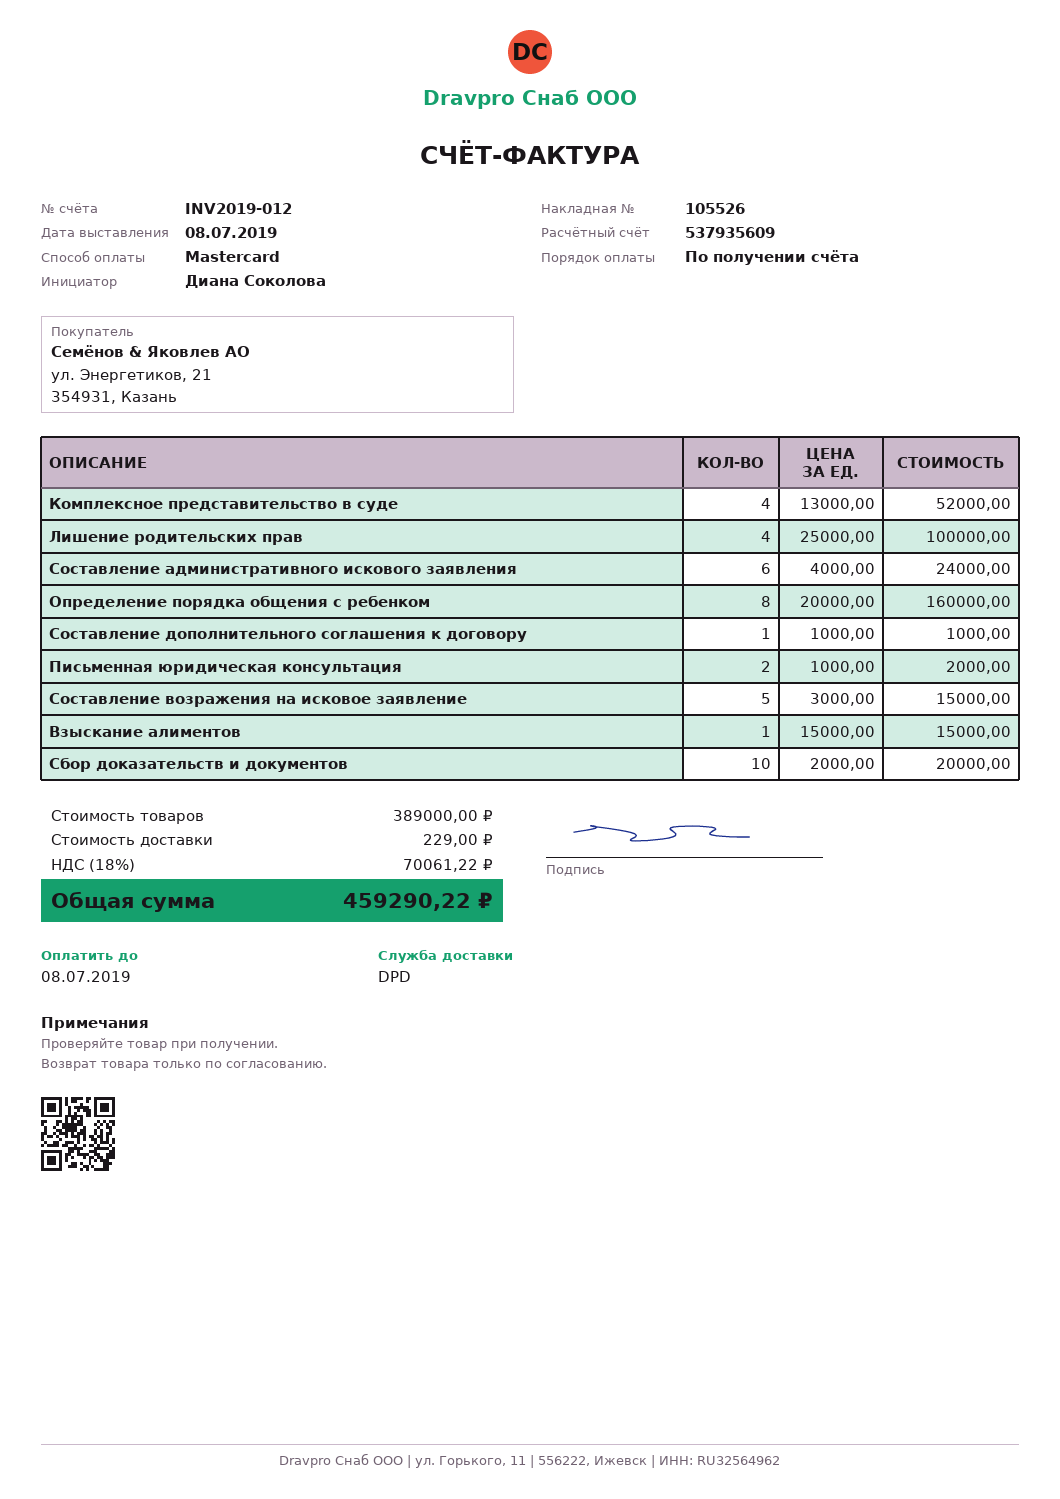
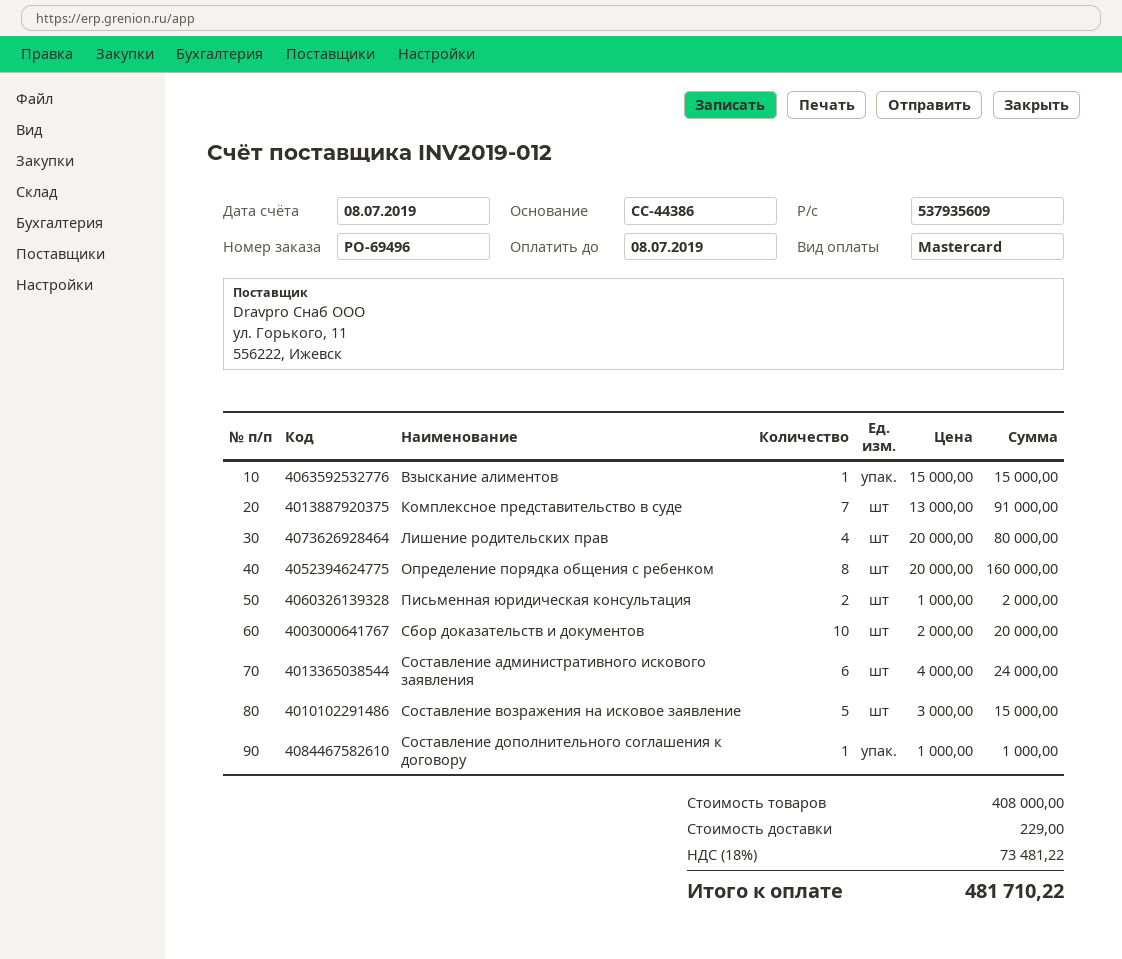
Комплексное представительство в суде: 4 x 13000.00 = 52000.00 -> 7 x 13000.00 = 91000.00
Лишение родительских прав: 4 x 25000.00 = 100000.00 -> 4 x 20000.00 = 80000.00
subtotal: 389000.00 -> 408000.00
tax: 18% = 70061.22 -> 18% = 73481.22
total: 459290.22 -> 481710.22

